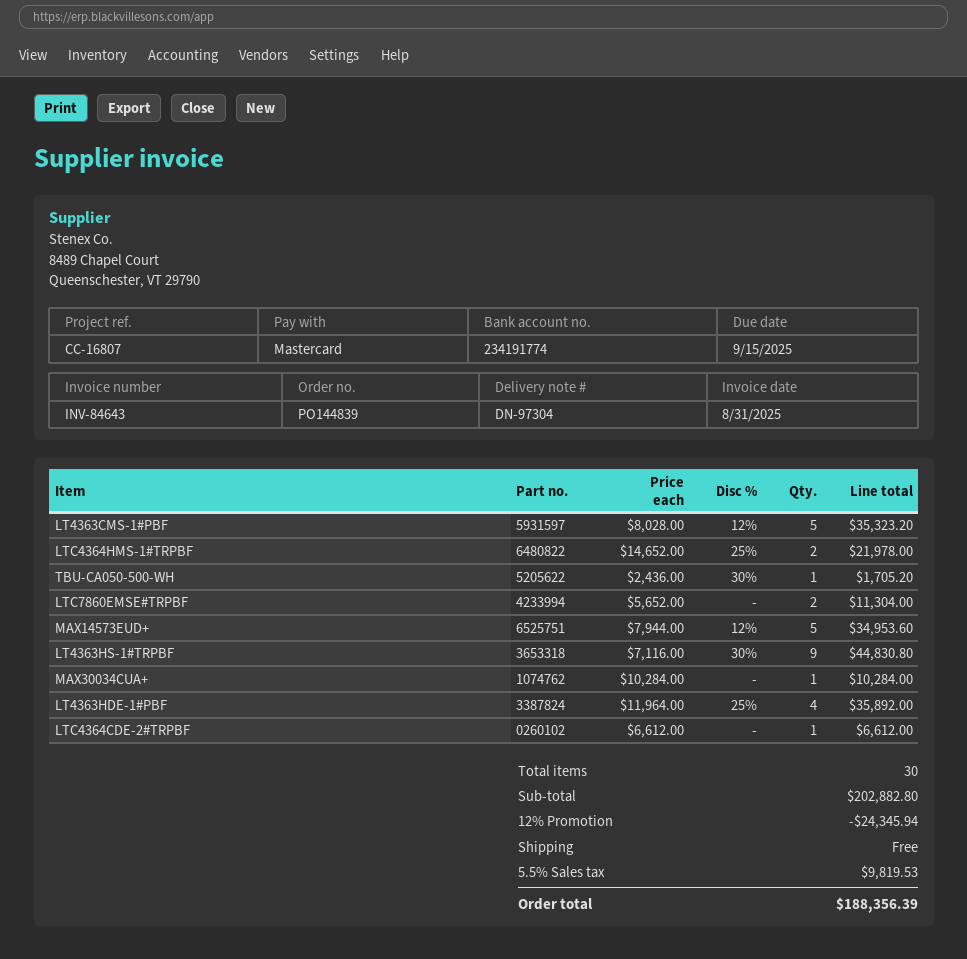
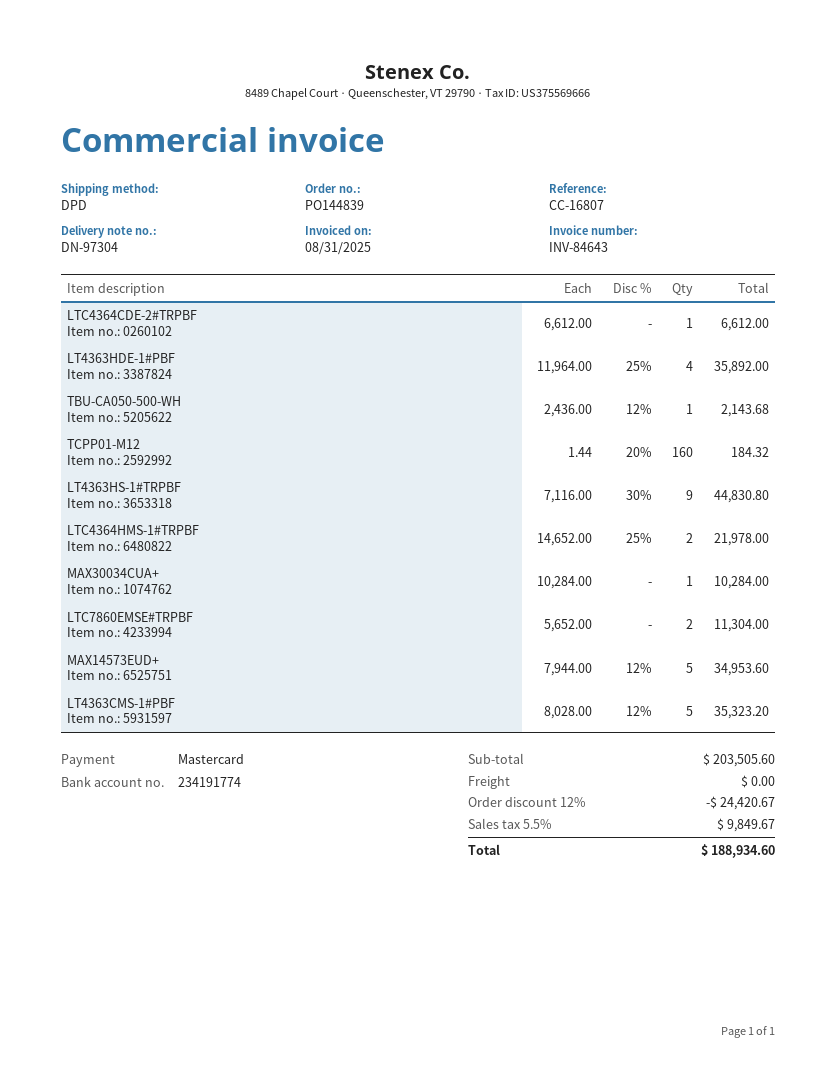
TBU-CA050-500-WH: 1 x 2436.00 - 30% = 1705.20 -> 1 x 2436.00 - 12% = 2143.68
TCPP01-M12: none -> 160 x 1.44 - 20% = 184.32
subtotal: 202882.80 -> 203505.60
discount: 12% = 24345.94 -> 12% = 24420.67
tax: 5.5% = 9819.53 -> 5.5% = 9849.67
total: 188356.39 -> 188934.60

